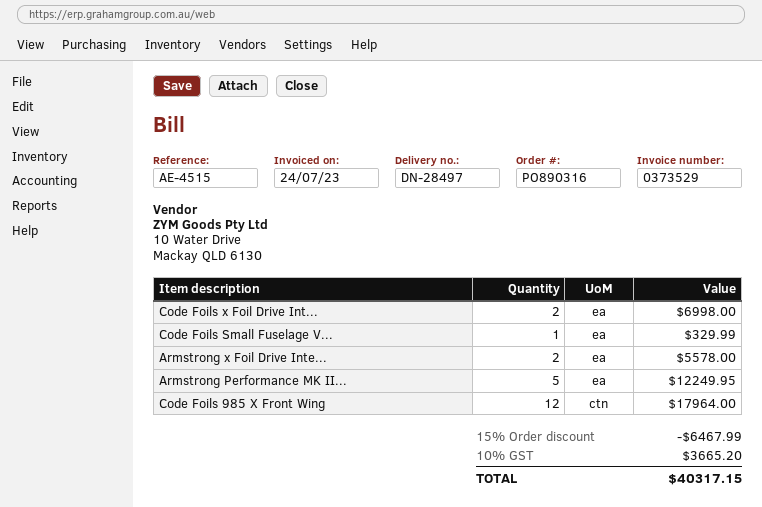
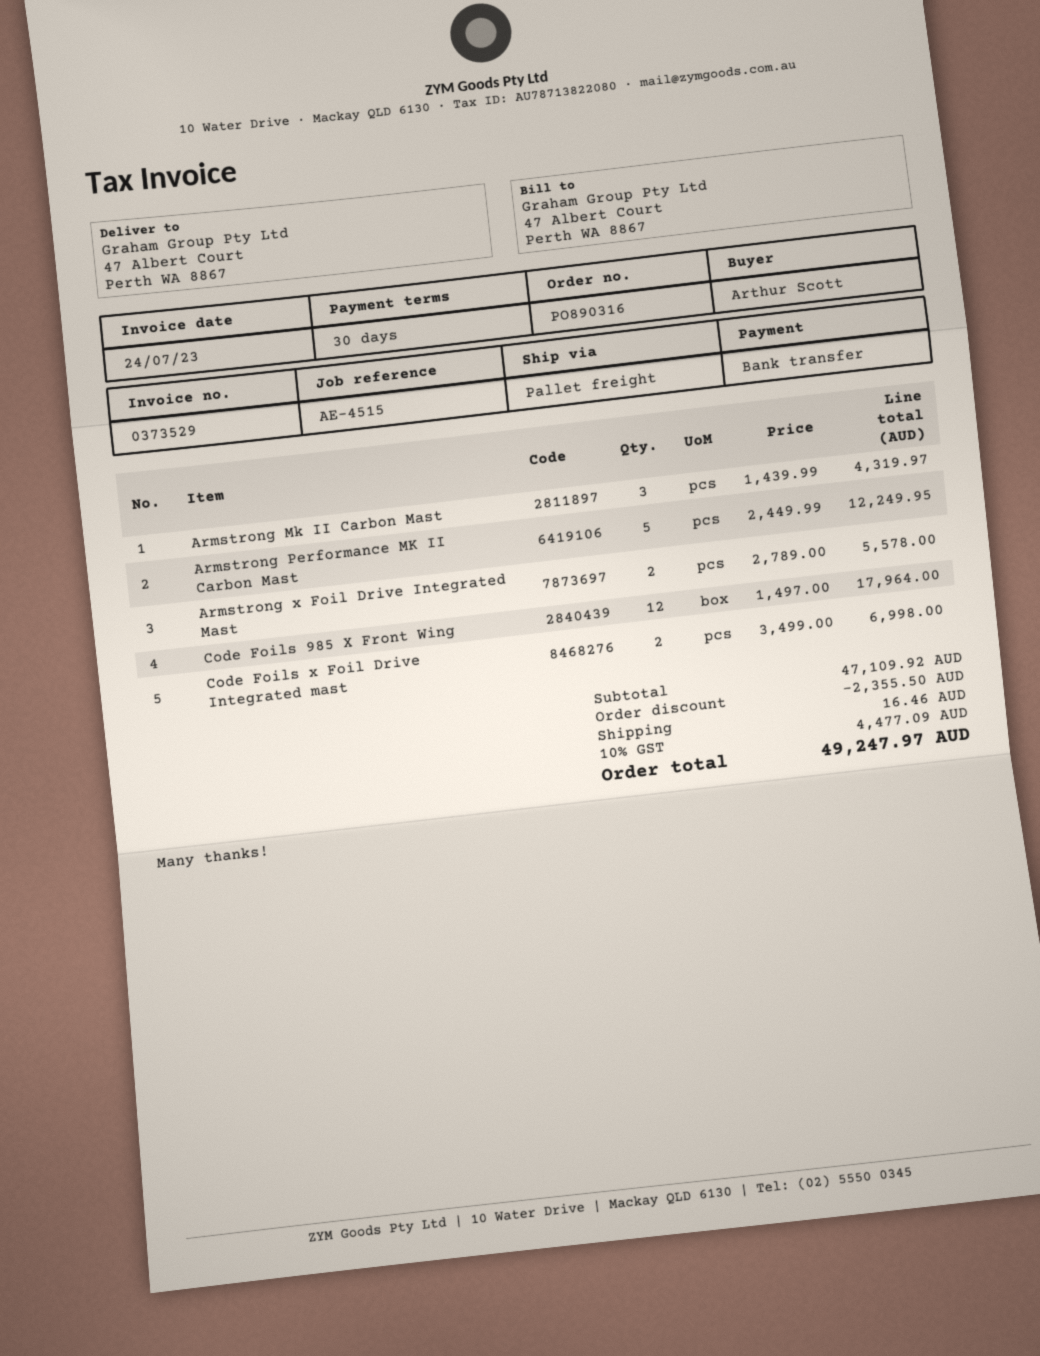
Code Foils Small Fuselage V...: 1 for 329.99 -> none
Armstrong Mk II Carbon Mast: none -> 3 for 4319.97
discount: 6467.99 -> 2355.50
shipping: none -> 16.46
tax: 10% = 3665.20 -> 10% = 4477.09
total: 40317.15 -> 49247.97

